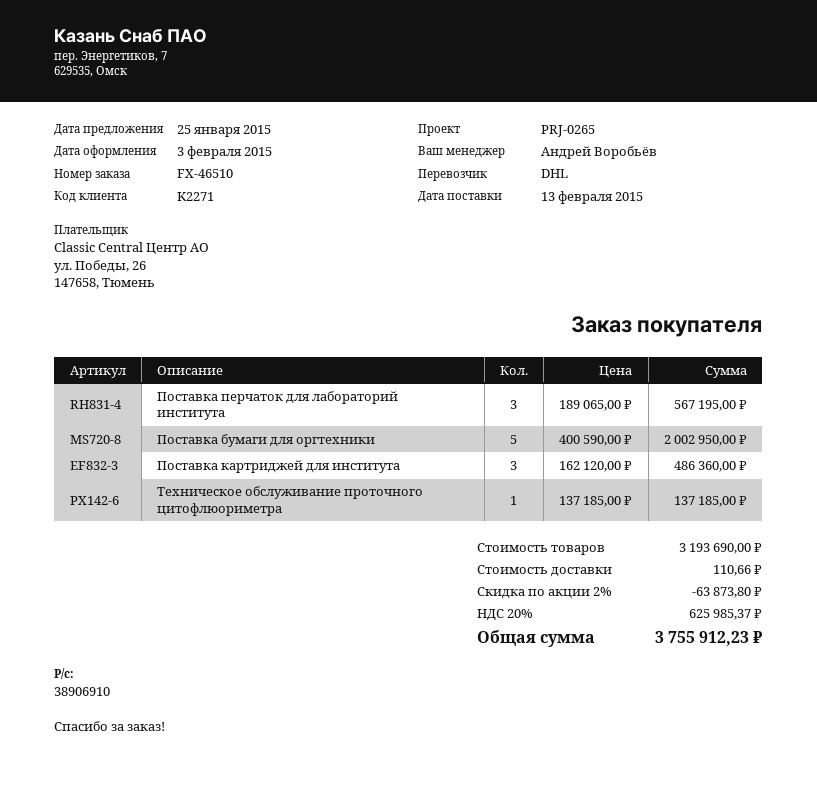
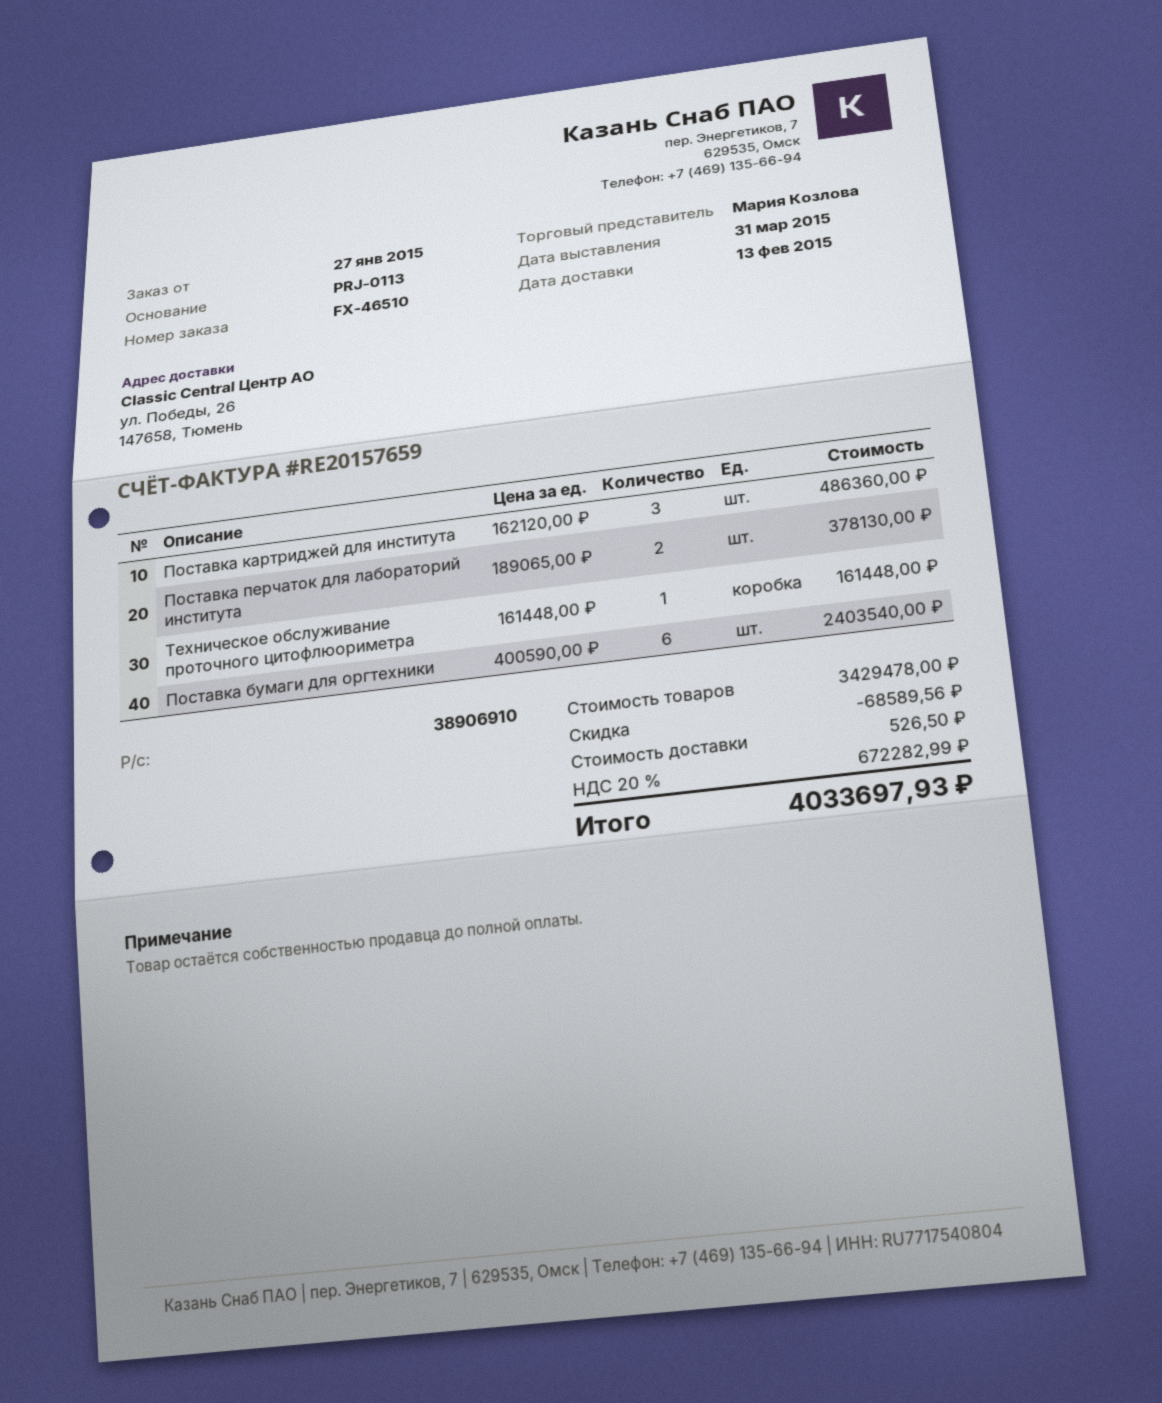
order date: 2015-02-03 -> 2015-01-27
reference: PRJ-0265 -> PRJ-0113
sales rep: Андрей Воробьёв -> Мария Козлова
Поставка перчаток для лабораторий института: 3 x 189065.00 = 567195.00 -> 2 x 189065.00 = 378130.00
Поставка бумаги для оргтехники: 5 x 400590.00 = 2002950.00 -> 6 x 400590.00 = 2403540.00
Техническое обслуживание проточного цитофлюориметра: 1 x 137185.00 = 137185.00 -> 1 x 161448.00 = 161448.00
subtotal: 3193690.00 -> 3429478.00
discount: 63873.80 -> 68589.56
shipping: 110.66 -> 526.50
tax: 20% = 625985.37 -> 20% = 672282.99
total: 3755912.23 -> 4033697.93

